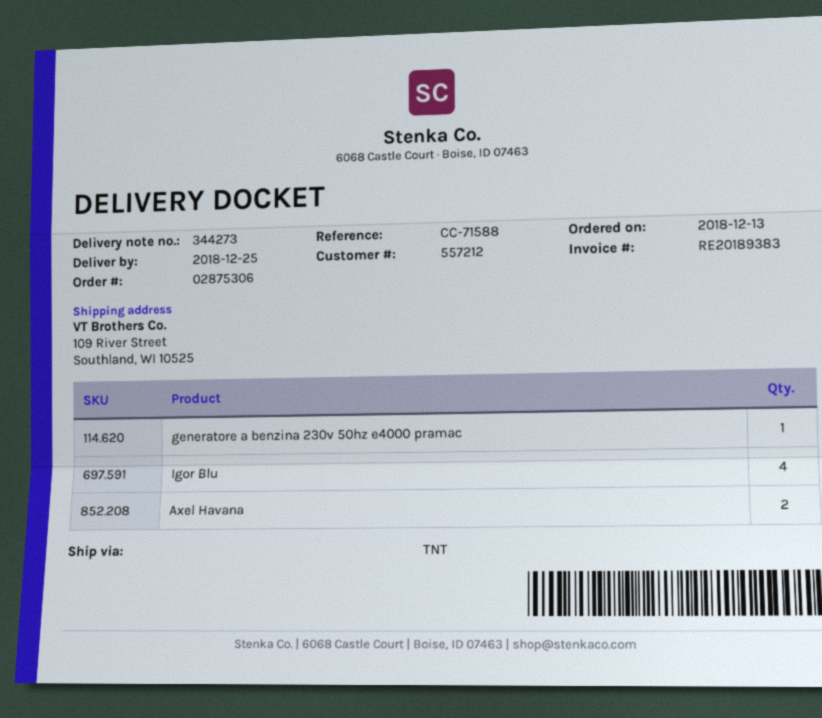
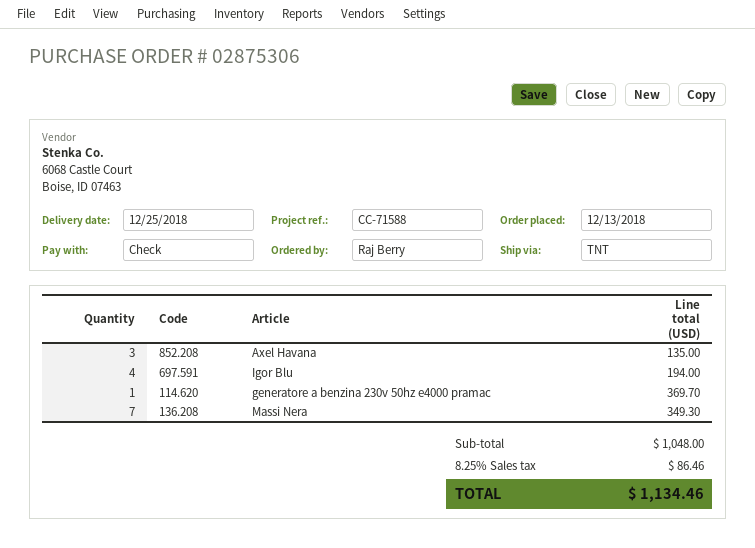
Axel Havana: 2 -> 3
Massi Nera: none -> 7

